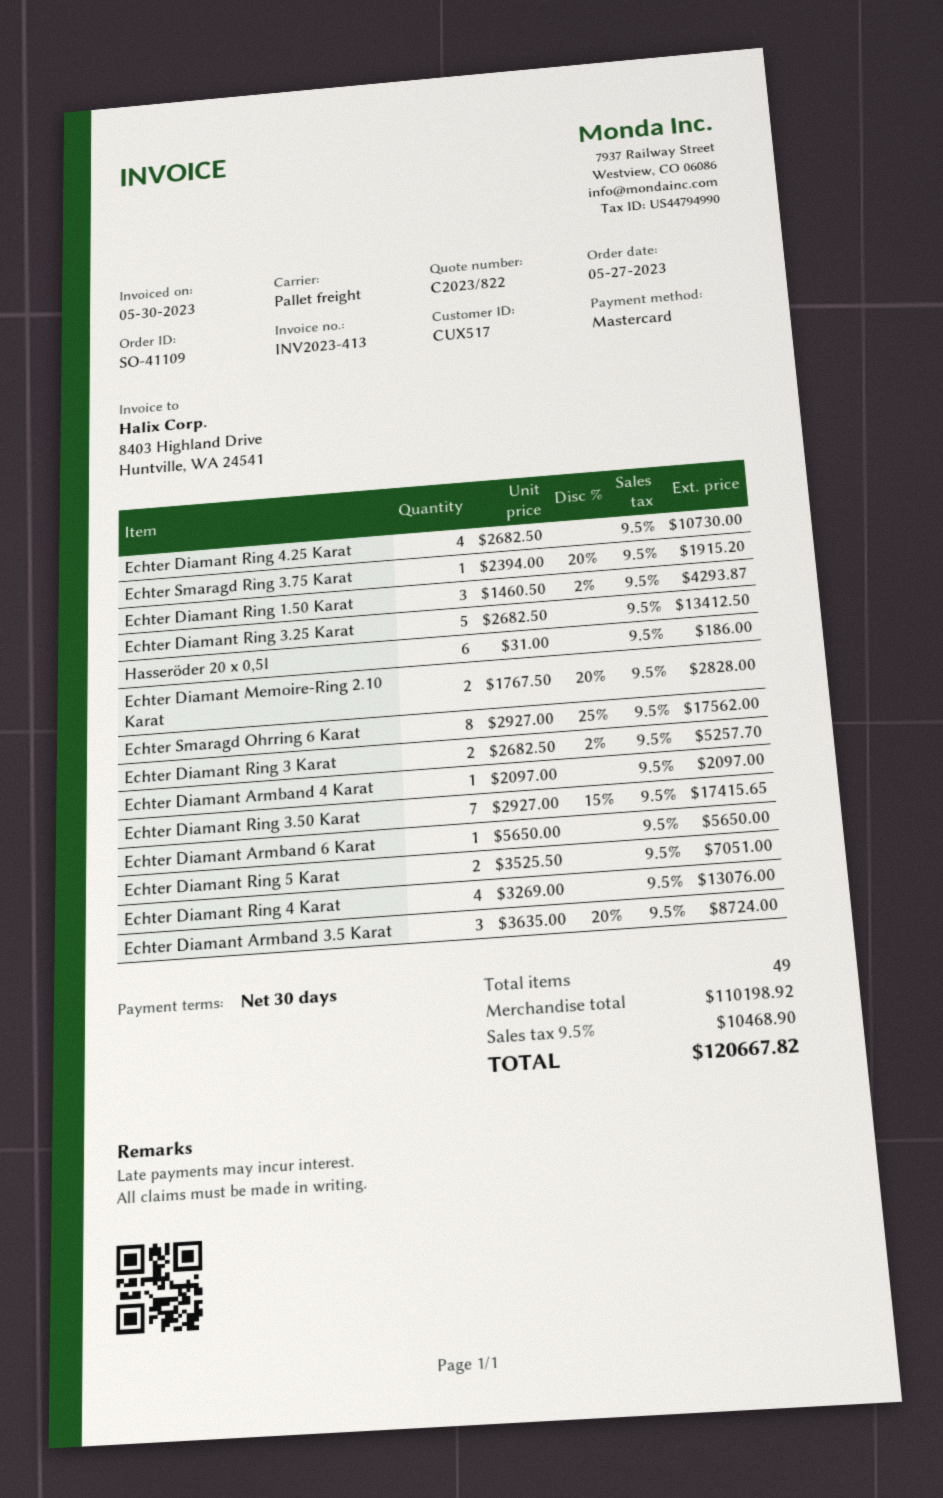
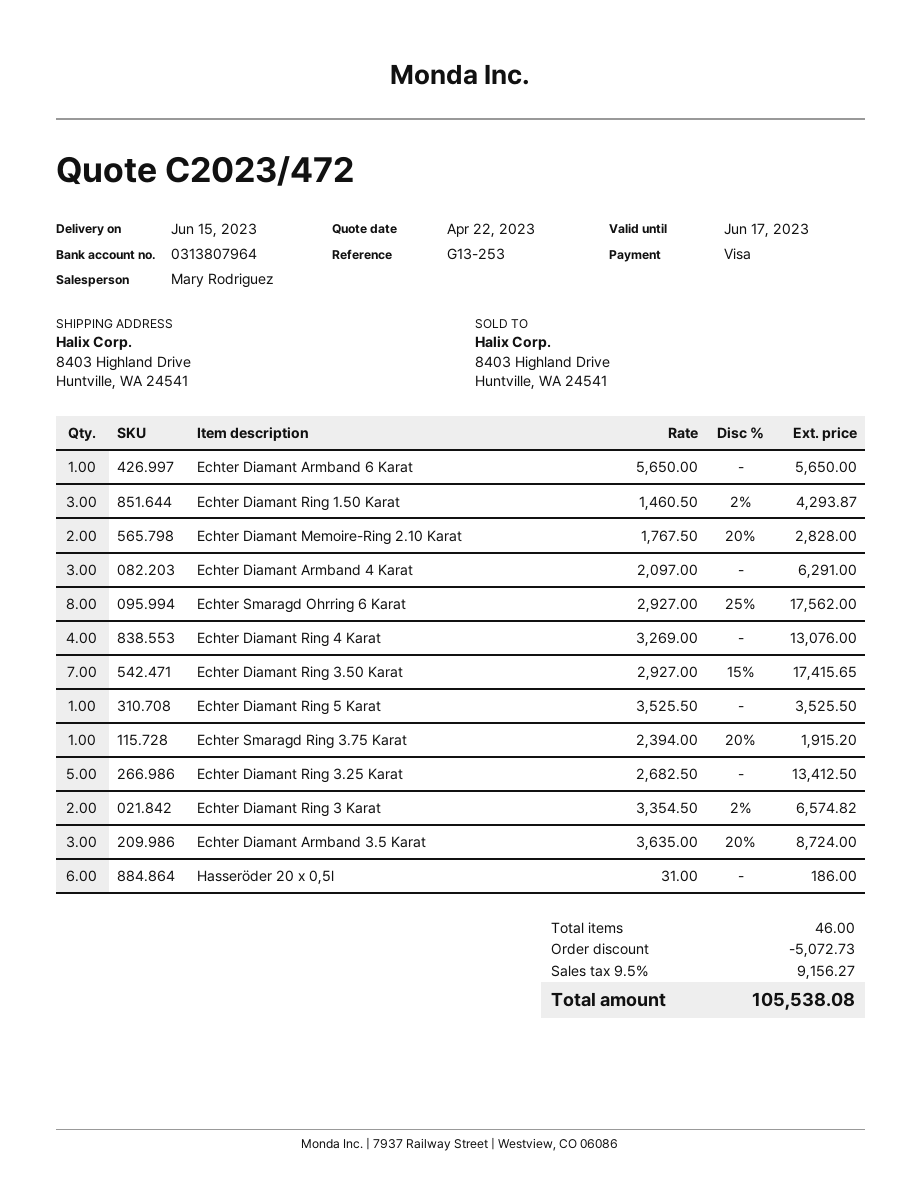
quote number: C2023/822 -> C2023/472
payment method: Mastercard -> Visa
Echter Diamant Ring 4.25 Karat: 4 x 2682.50 = 10730.00 -> none
Echter Diamant Ring 3 Karat: 2 x 2682.50 - 2% = 5257.70 -> 2 x 3354.50 - 2% = 6574.82
Echter Diamant Armband 4 Karat: 1 x 2097.00 = 2097.00 -> 3 x 2097.00 = 6291.00
Echter Diamant Ring 5 Karat: 2 x 3525.50 = 7051.00 -> 1 x 3525.50 = 3525.50
total quantity: 49 -> 46
discount: none -> 5072.73
tax: 9.5% = 10468.90 -> 9.5% = 9156.27
total: 120667.82 -> 105538.08

